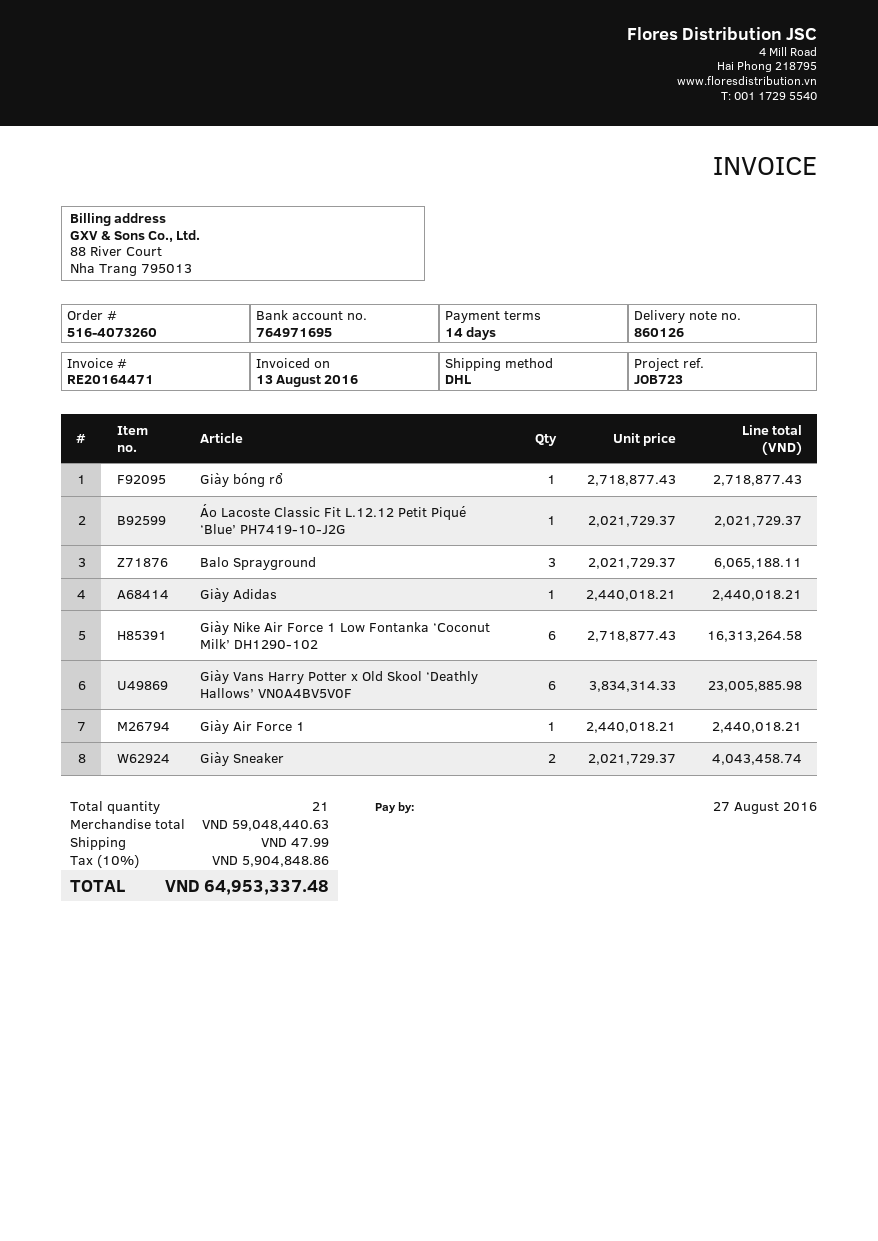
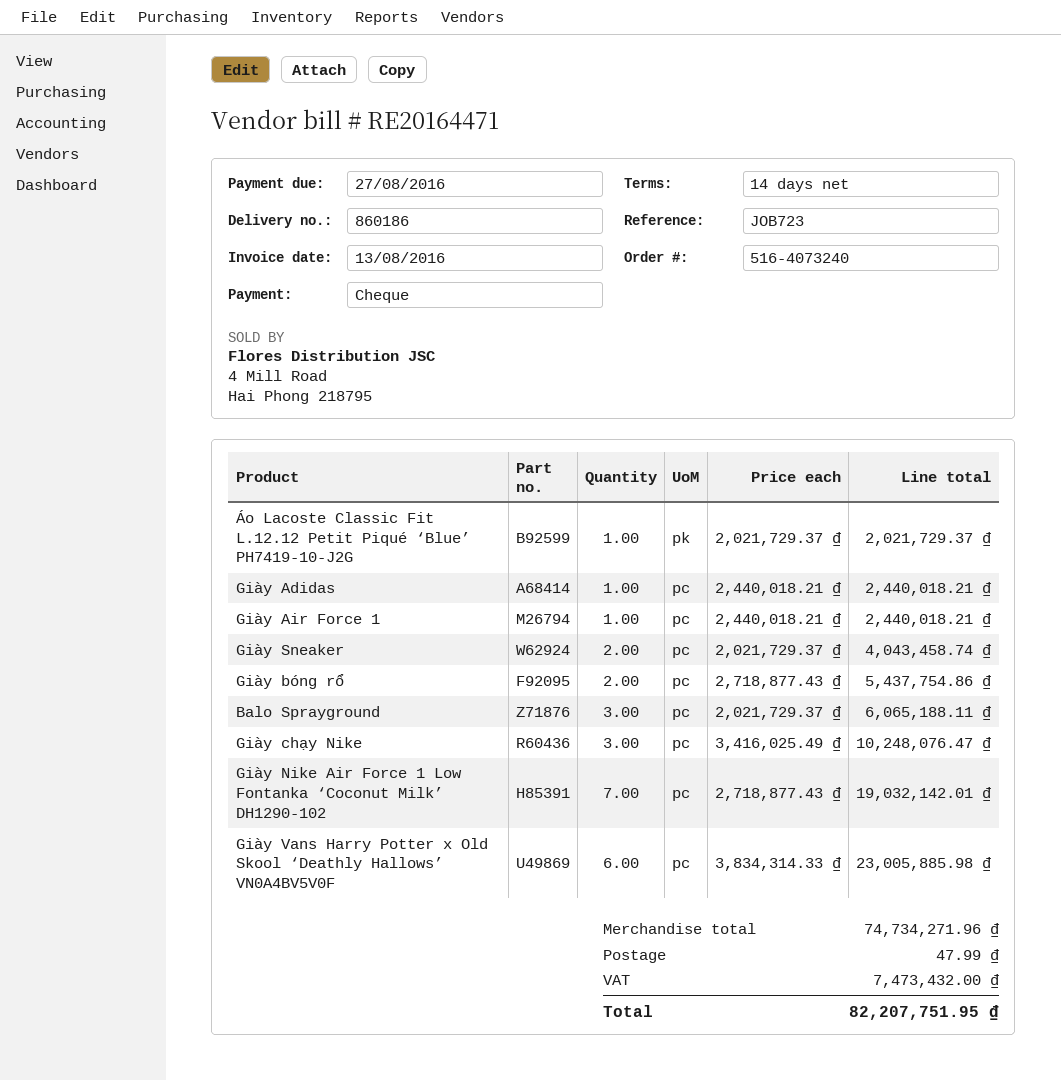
order number: 516-4073260 -> 516-4073240
delivery note number: 860126 -> 860186
Giày bóng rổ: 1 x 2718877.43 = 2718877.43 -> 2 x 2718877.43 = 5437754.86
Giày Nike Air Force 1 Low Fontanka ‘Coconut Milk’ DH1290-102: 6 x 2718877.43 = 16313264.58 -> 7 x 2718877.43 = 19032142.01
Giày chạy Nike: none -> 3 x 3416025.49 = 10248076.47
subtotal: 59048440.63 -> 74734271.96
tax: 5904848.86 -> 7473432.00
total: 64953337.48 -> 82207751.95

